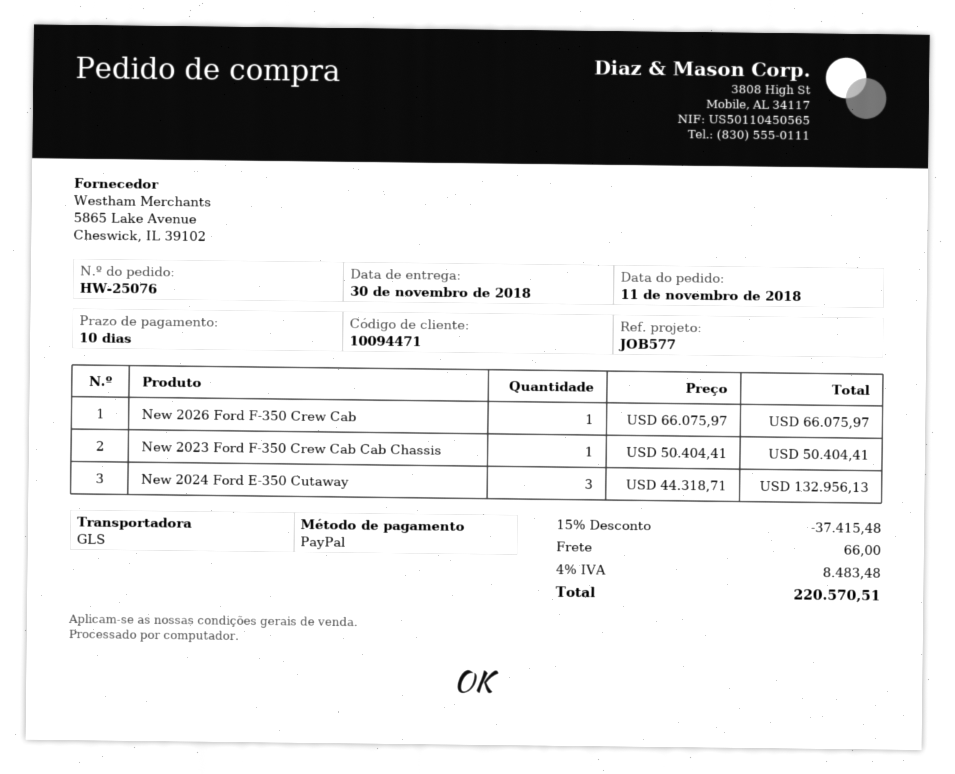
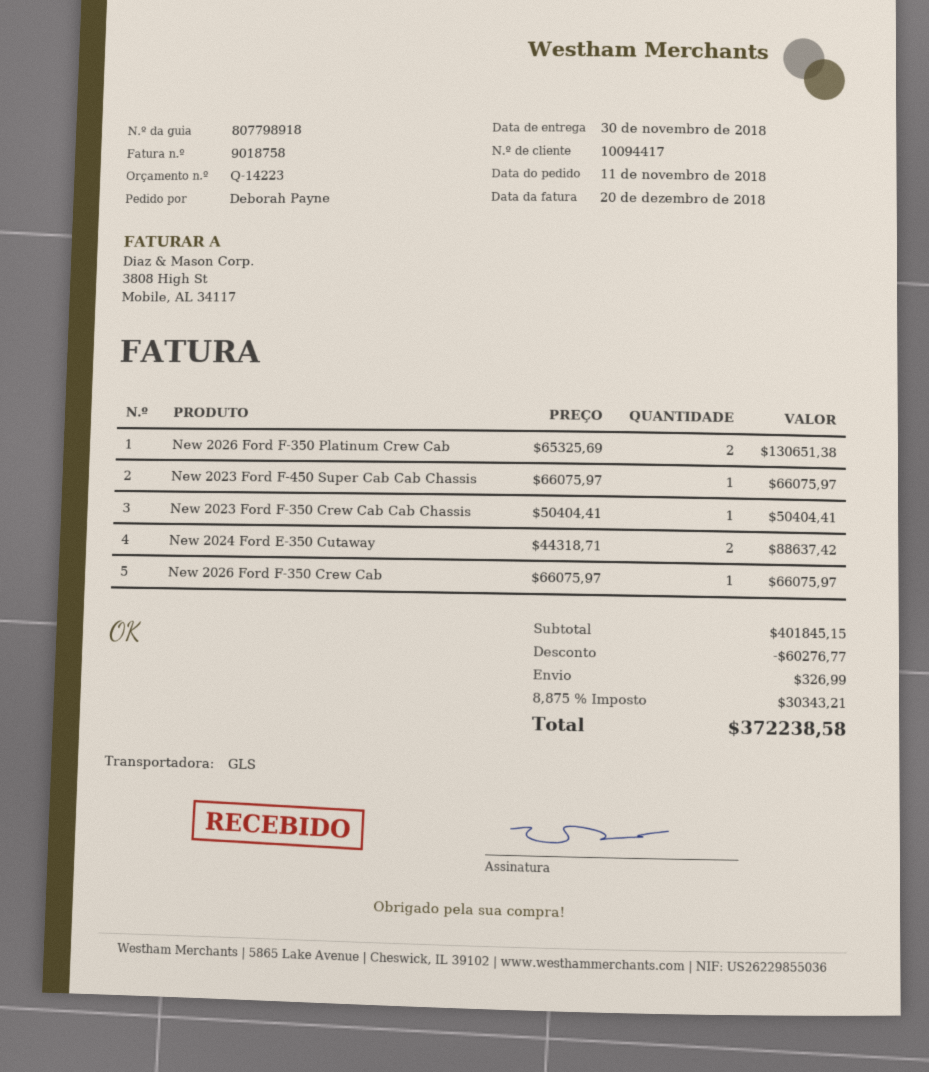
customer number: 10094471 -> 10094417
New 2024 Ford E-350 Cutaway: 3 x 44318.71 = 132956.13 -> 2 x 44318.71 = 88637.42
New 2026 Ford F-350 Platinum Crew Cab: none -> 2 x 65325.69 = 130651.38
New 2023 Ford F-450 Super Cab Cab Chassis: none -> 1 x 66075.97 = 66075.97
discount: 37415.48 -> 60276.77
shipping: 66.00 -> 326.99
tax: 4% = 8483.48 -> 8.875% = 30343.21
total: 220570.51 -> 372238.58

